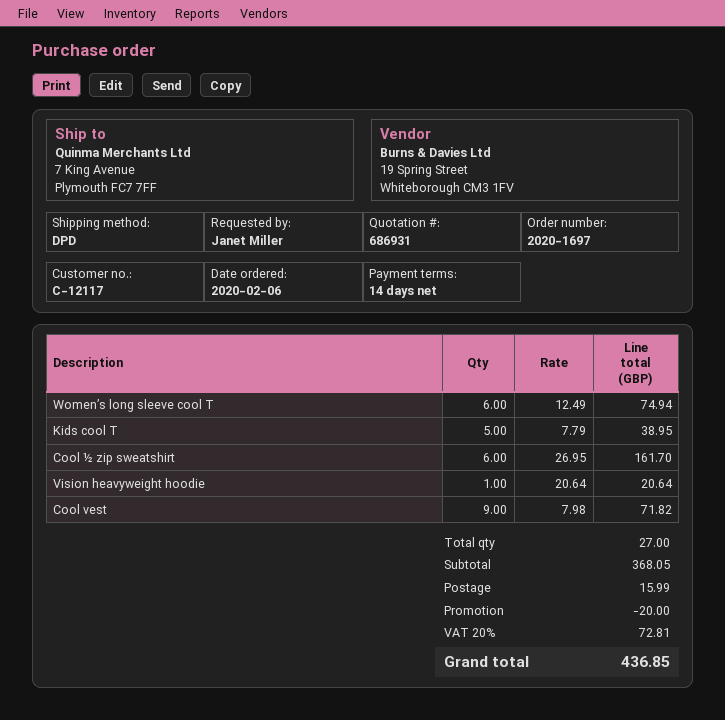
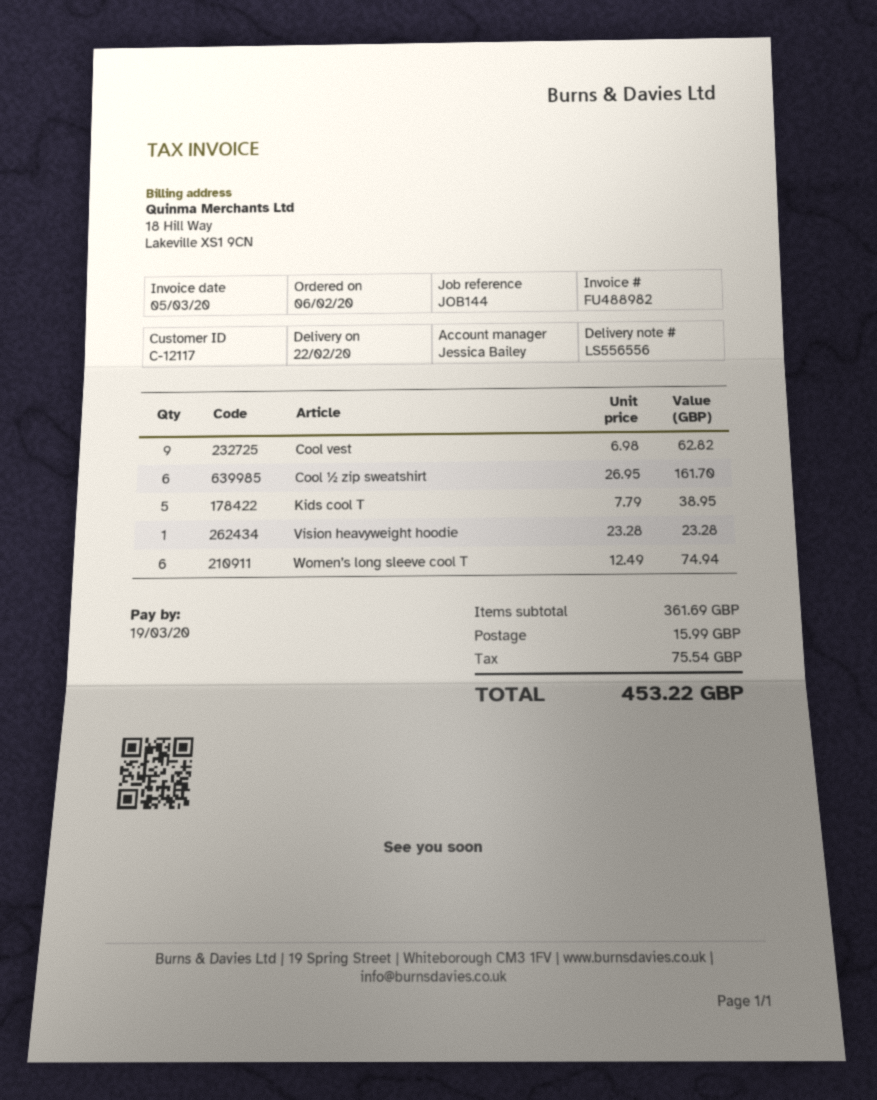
Vision heavyweight hoodie: 1 x 20.64 = 20.64 -> 1 x 23.28 = 23.28
Cool vest: 9 x 7.98 = 71.82 -> 9 x 6.98 = 62.82
subtotal: 368.05 -> 361.69
discount: 20.00 -> none
tax: 72.81 -> 75.54
total: 436.85 -> 453.22

